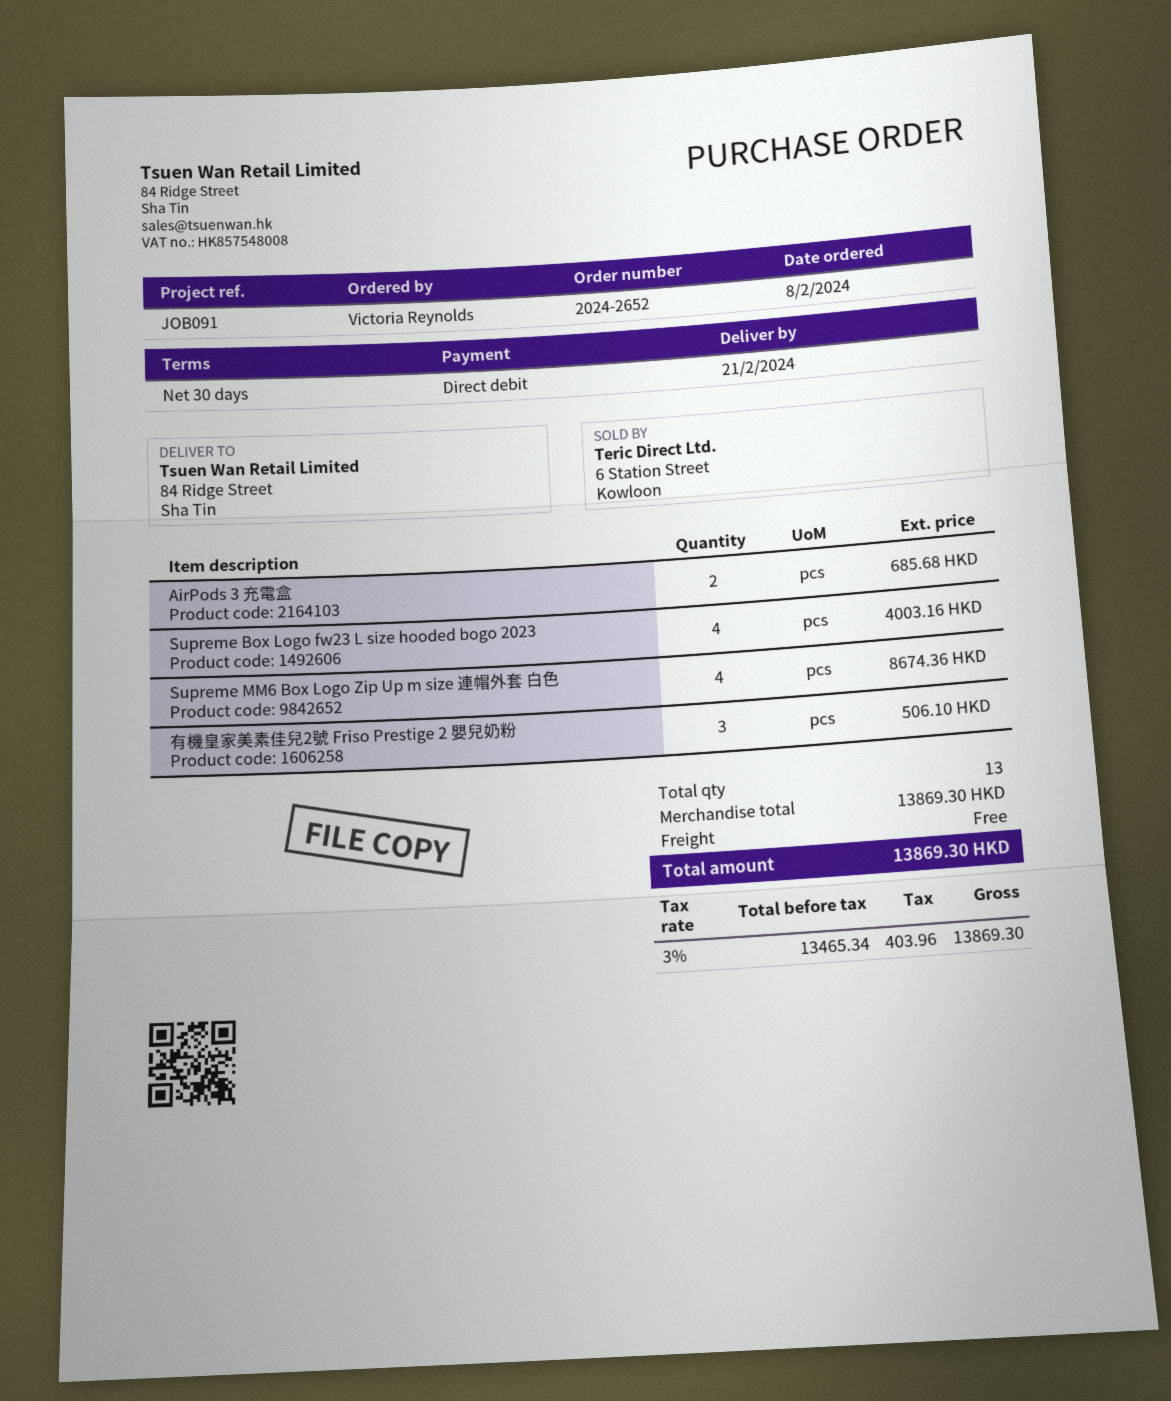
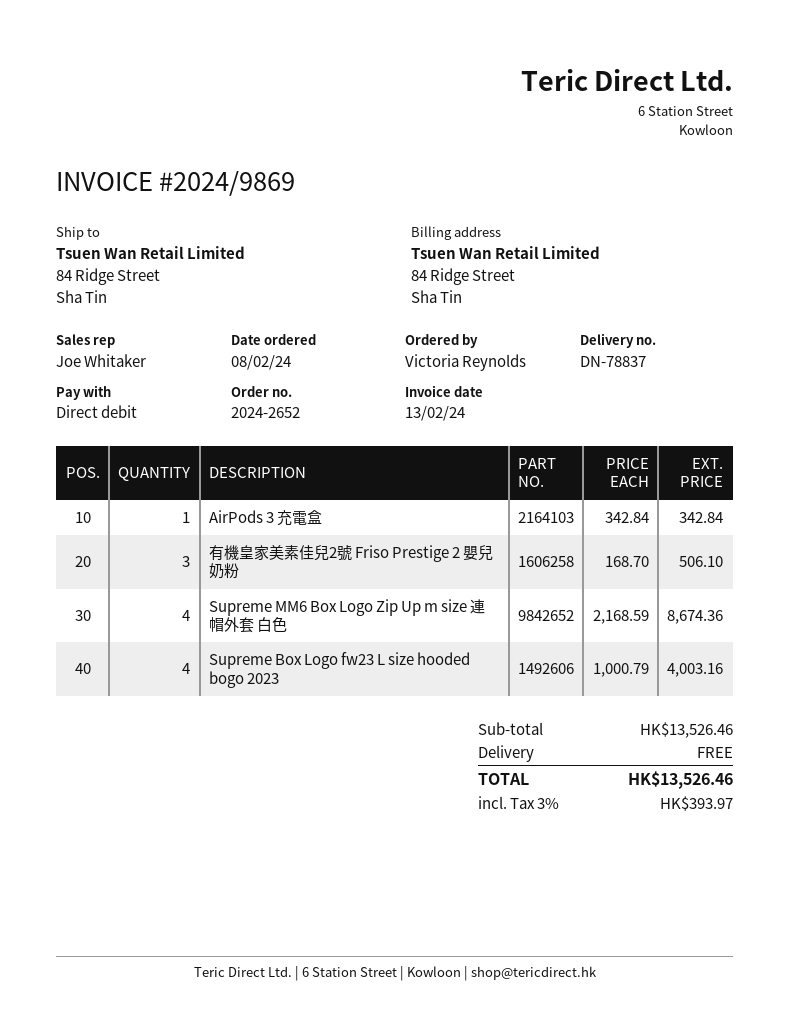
AirPods 3 充電盒: 2 for 685.68 -> 1 for 342.84
subtotal: 13869.30 -> 13526.46
tax: 3% = 403.96 -> 3% = 393.97
total: 13869.30 -> 13526.46

